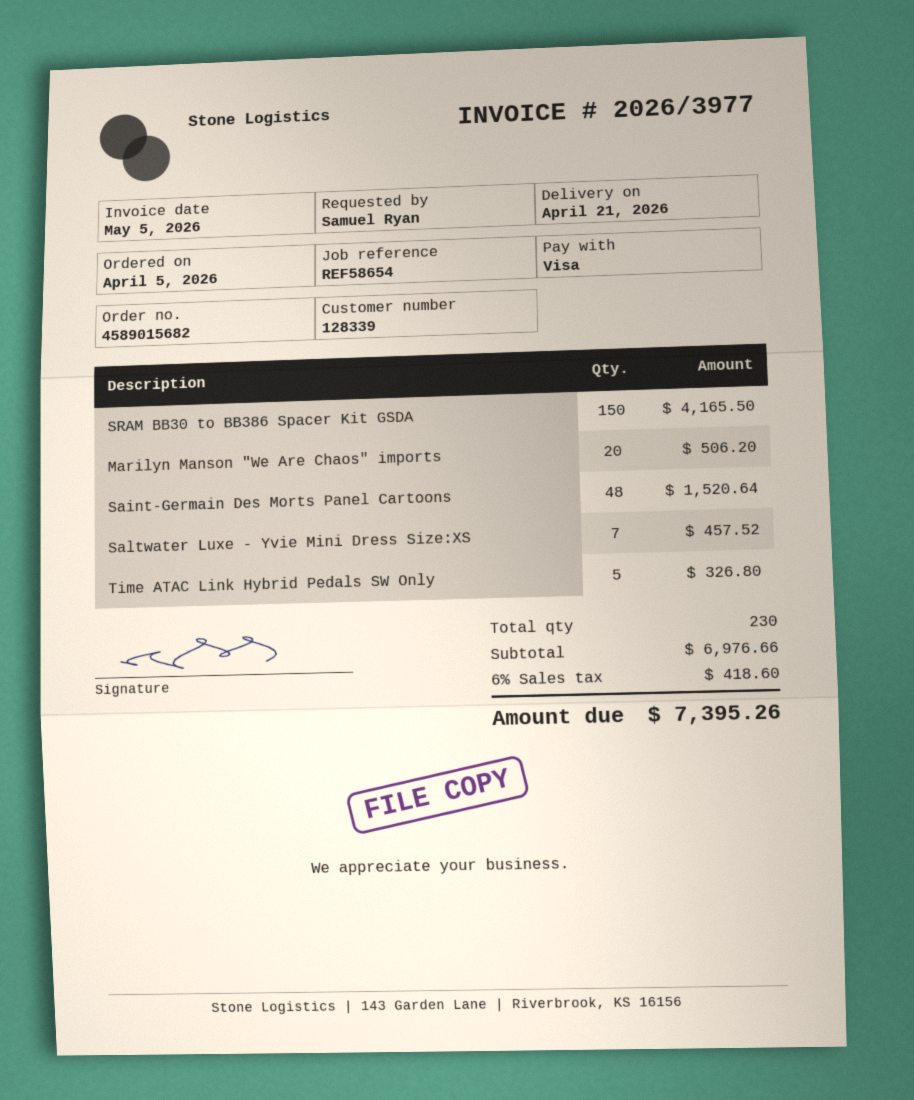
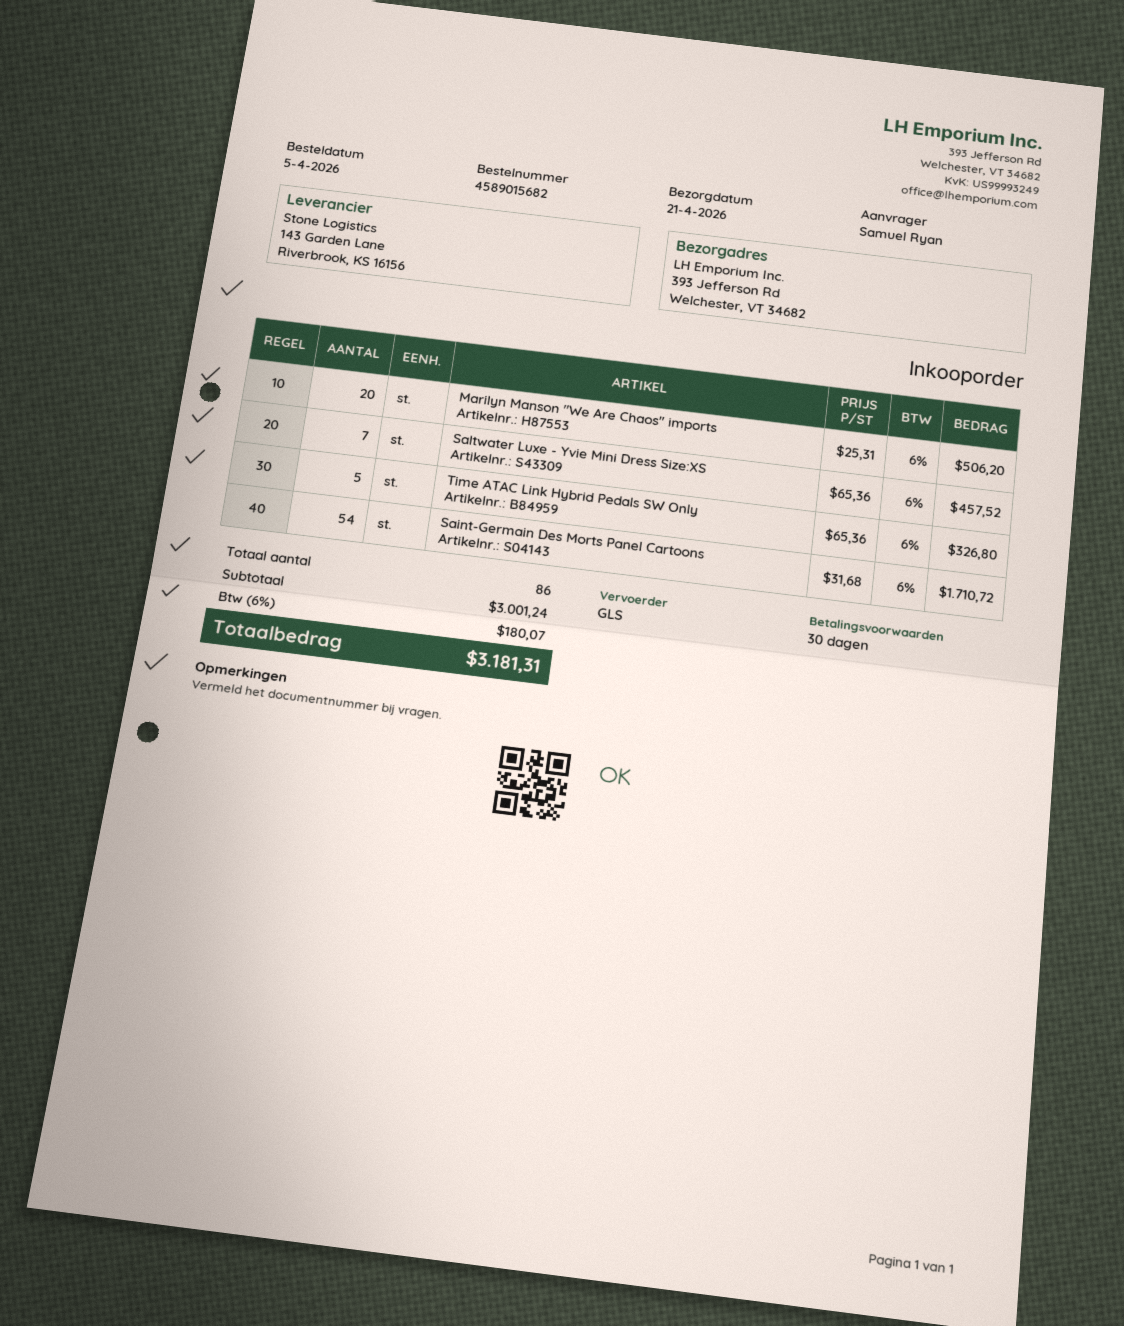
SRAM BB30 to BB386 Spacer Kit GSDA: 150 for 4165.50 -> none
Saint-Germain Des Morts Panel Cartoons: 48 for 1520.64 -> 54 for 1710.72
total quantity: 230 -> 86
subtotal: 6976.66 -> 3001.24
tax: 6% = 418.60 -> 6% = 180.07
total: 7395.26 -> 3181.31

